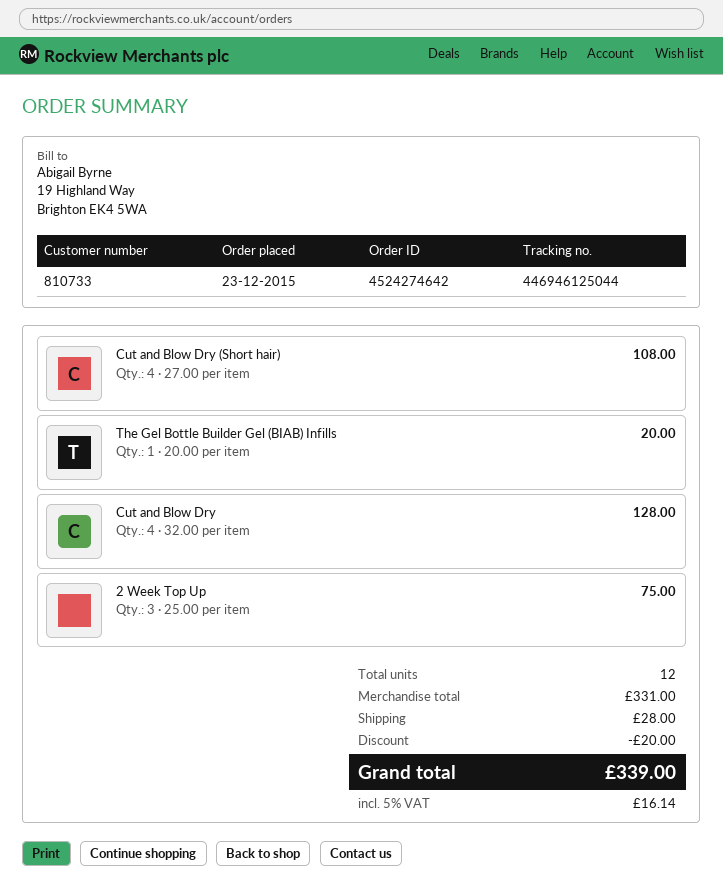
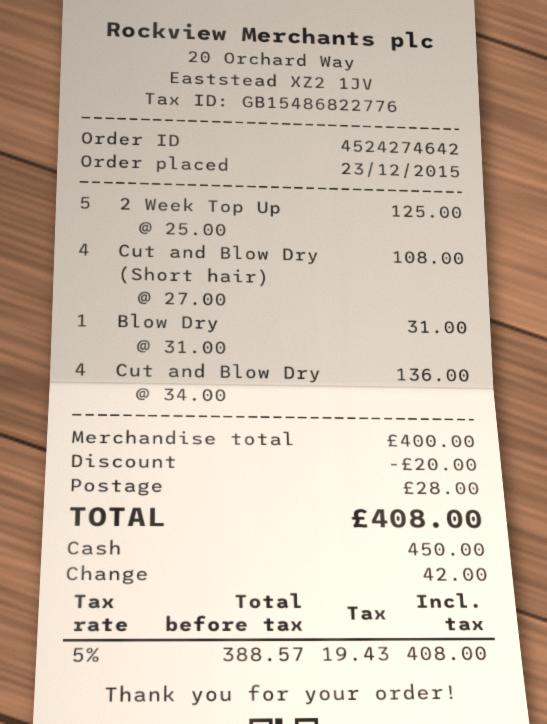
The Gel Bottle Builder Gel (BIAB) Infills: 1 x 20.00 = 20.00 -> none
Cut and Blow Dry: 4 x 32.00 = 128.00 -> 4 x 34.00 = 136.00
2 Week Top Up: 3 x 25.00 = 75.00 -> 5 x 25.00 = 125.00
Blow Dry: none -> 1 x 31.00 = 31.00
subtotal: 331.00 -> 400.00
tax: 5% = 16.14 -> 5% = 19.43
total: 339.00 -> 408.00

